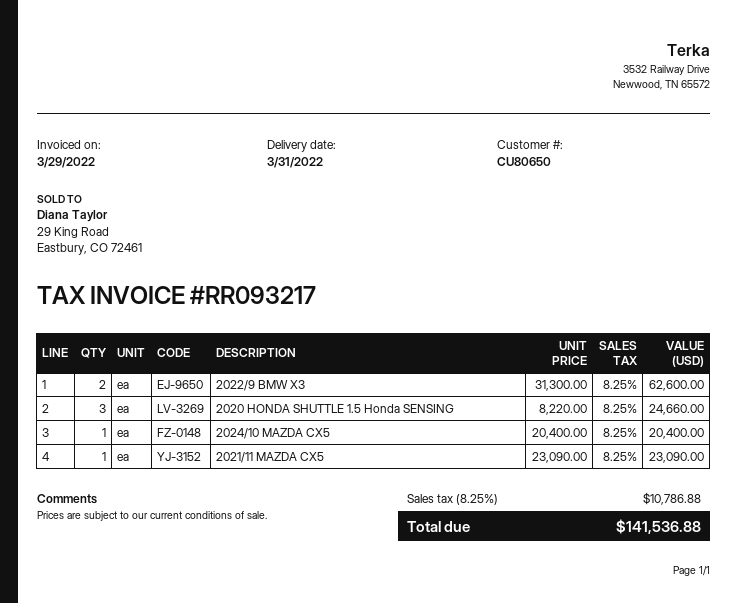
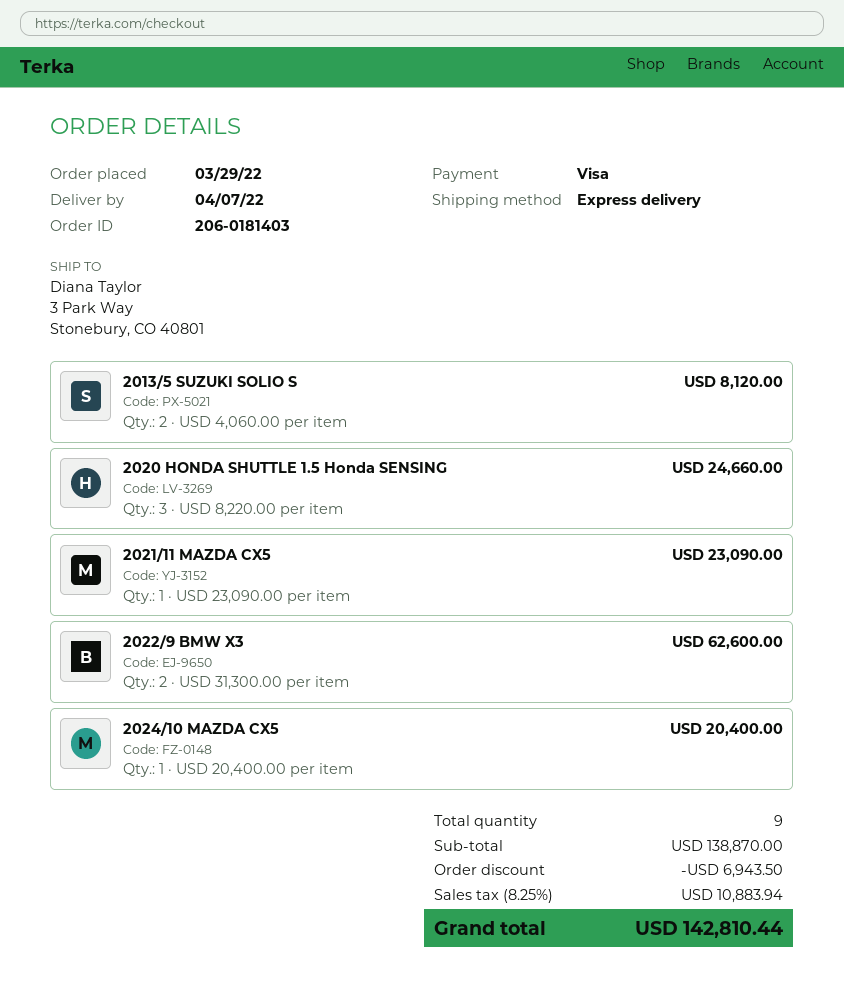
delivery date: 2022-03-31 -> 2022-04-07
2013/5 SUZUKI SOLIO S: none -> 2 x 4060.00 = 8120.00
discount: none -> 6943.50
tax: 8.25% = 10786.88 -> 8.25% = 10883.94
total: 141536.88 -> 142810.44

